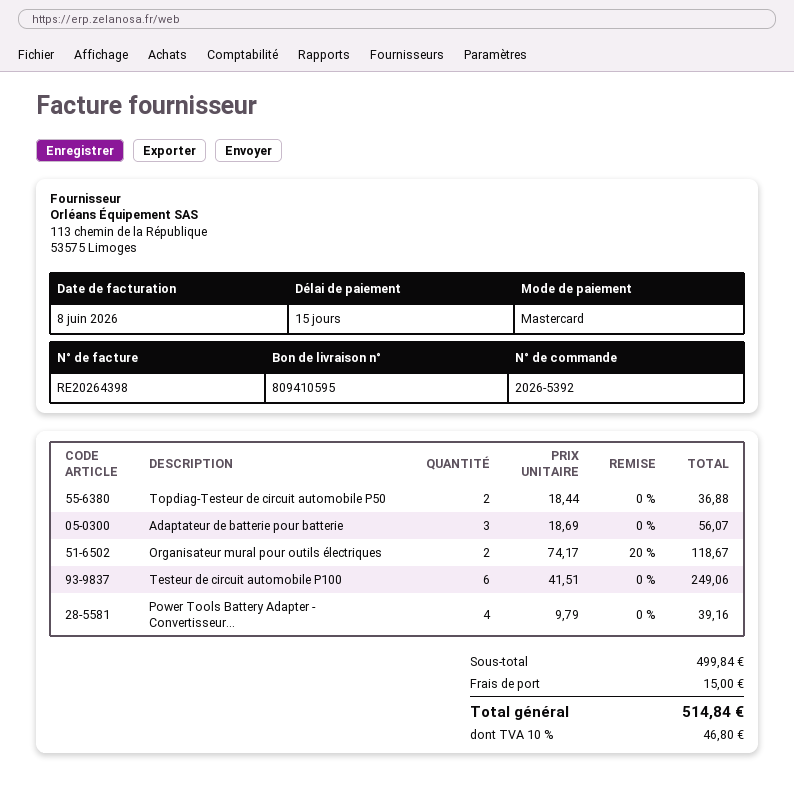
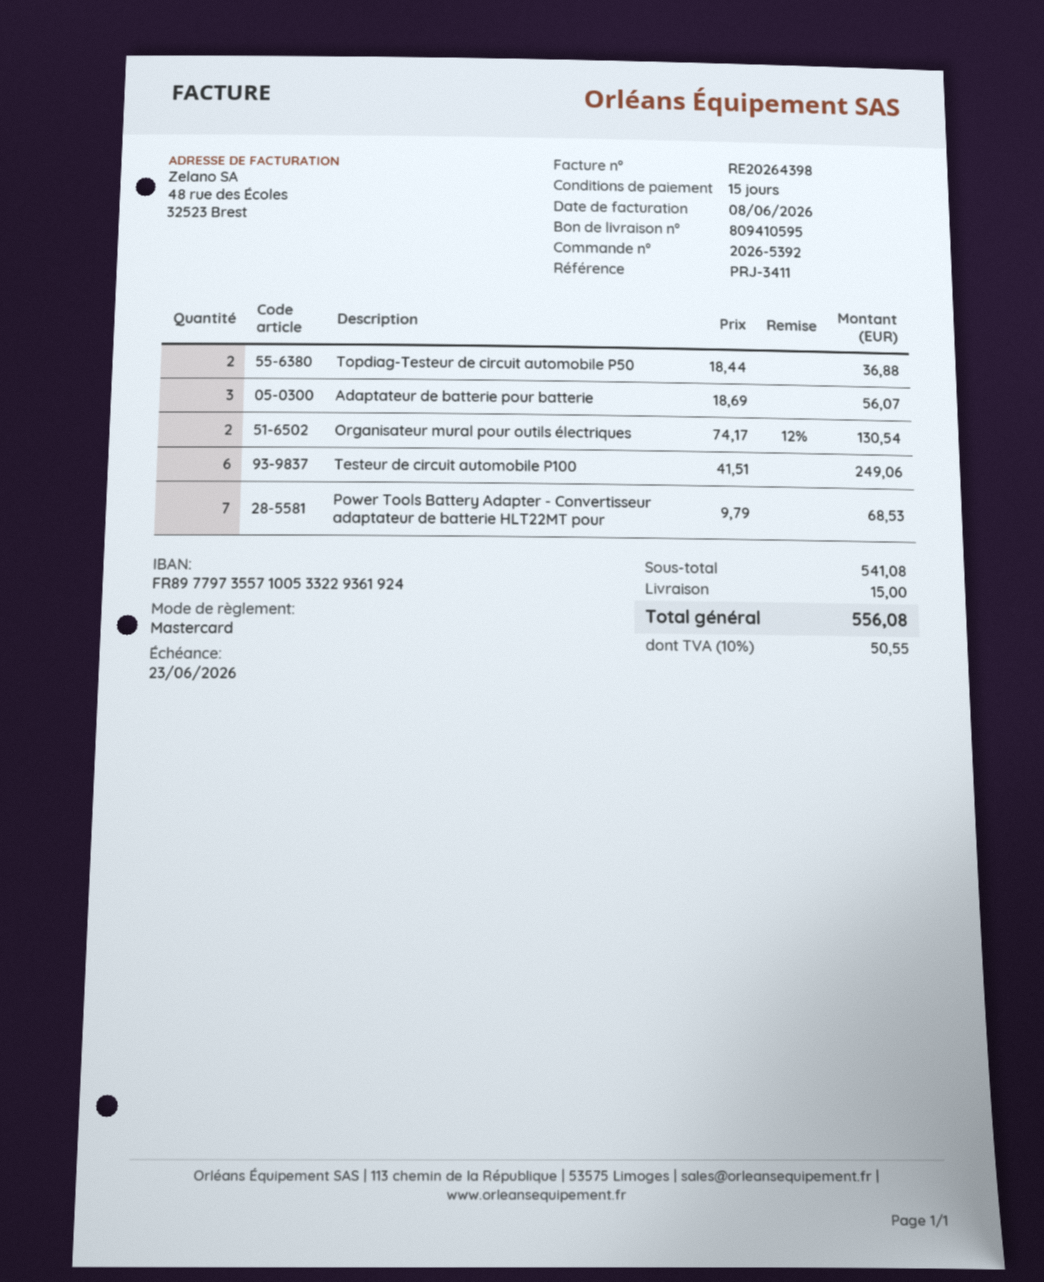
Organisateur mural pour outils électriques: 2 x 74.17 - 20% = 118.67 -> 2 x 74.17 - 12% = 130.54
Power Tools Battery Adapter - Convertisseur...: 4 x 9.79 = 39.16 -> 7 x 9.79 = 68.53
subtotal: 499.84 -> 541.08
tax: 10% = 46.80 -> 10% = 50.55
total: 514.84 -> 556.08

